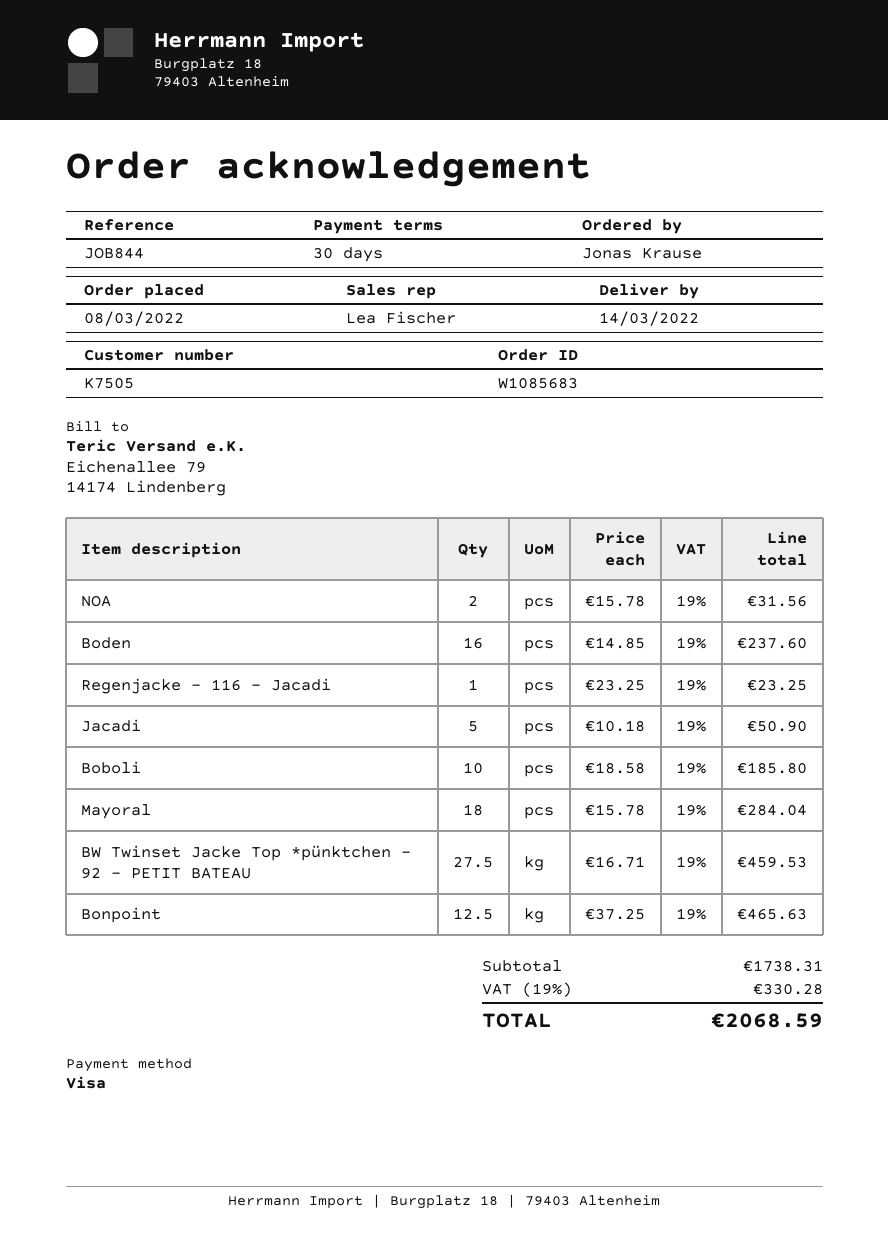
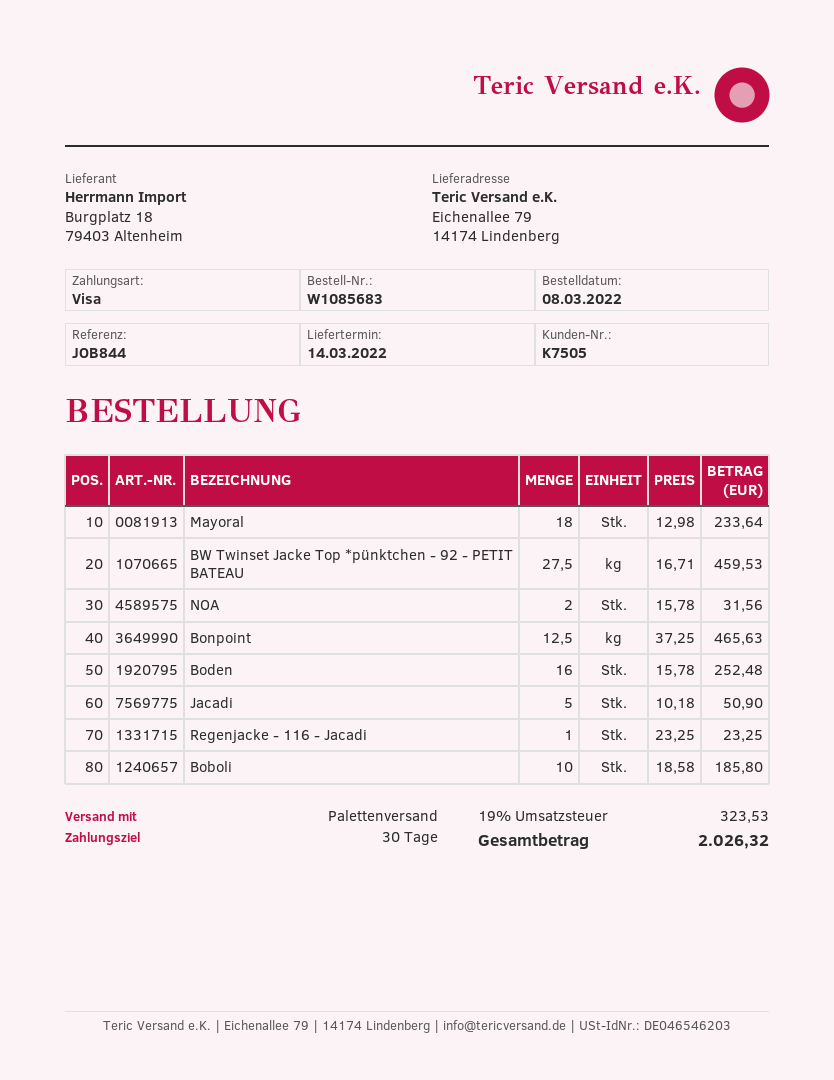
Boden: 16 x 14.85 = 237.60 -> 16 x 15.78 = 252.48
Mayoral: 18 x 15.78 = 284.04 -> 18 x 12.98 = 233.64
tax: 19% = 330.28 -> 19% = 323.53
total: 2068.59 -> 2026.32

